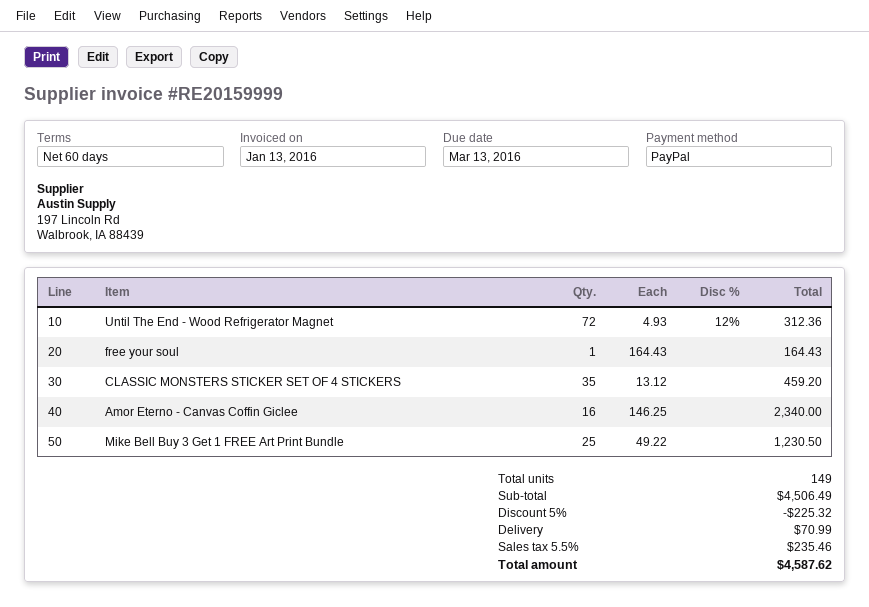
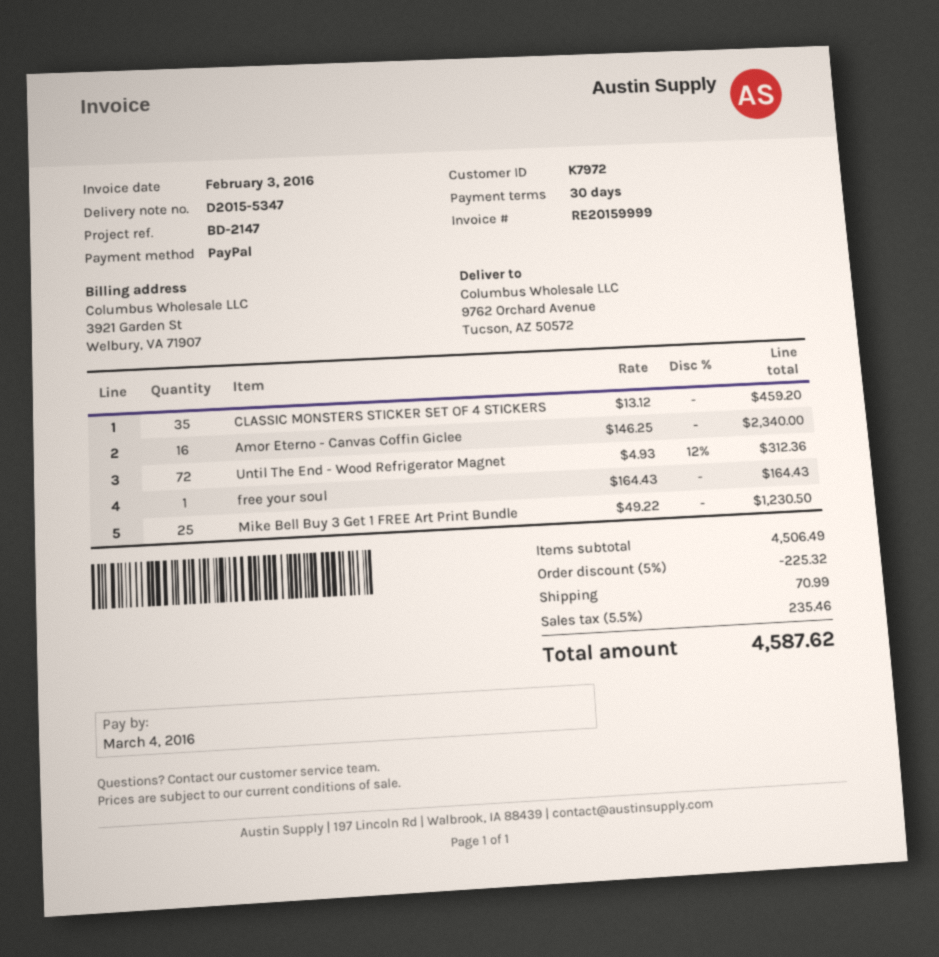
invoice date: 2016-01-13 -> 2016-02-03
payment terms: 60 days -> 30 days
due date: 2016-03-13 -> 2016-03-04

